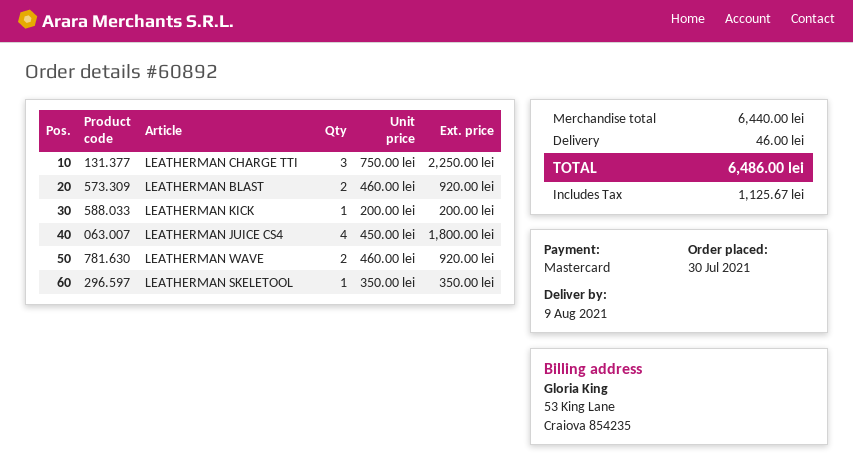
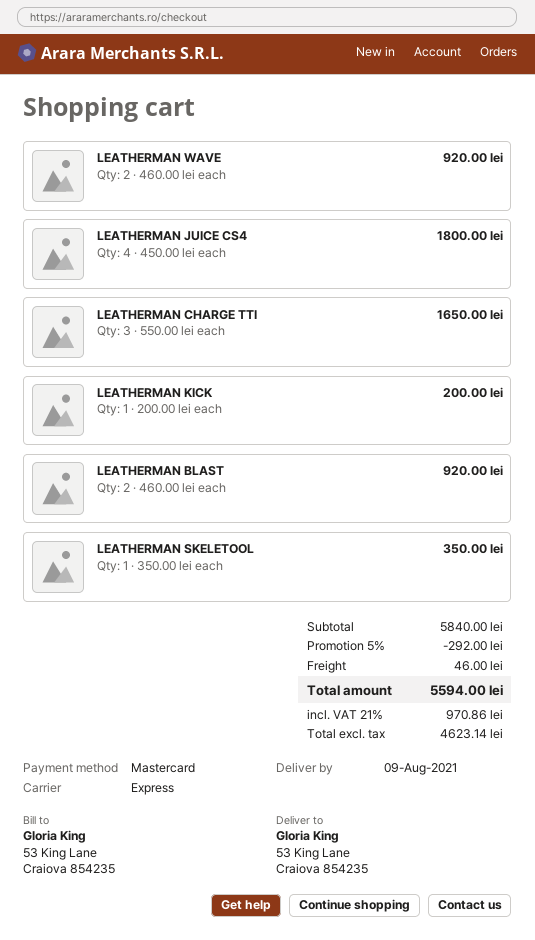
LEATHERMAN CHARGE TTI: 3 x 750.00 = 2250.00 -> 3 x 550.00 = 1650.00
subtotal: 6440.00 -> 5840.00
discount: none -> 5% = 292.00
tax: 1125.67 -> 970.86
total: 6486.00 -> 5594.00

